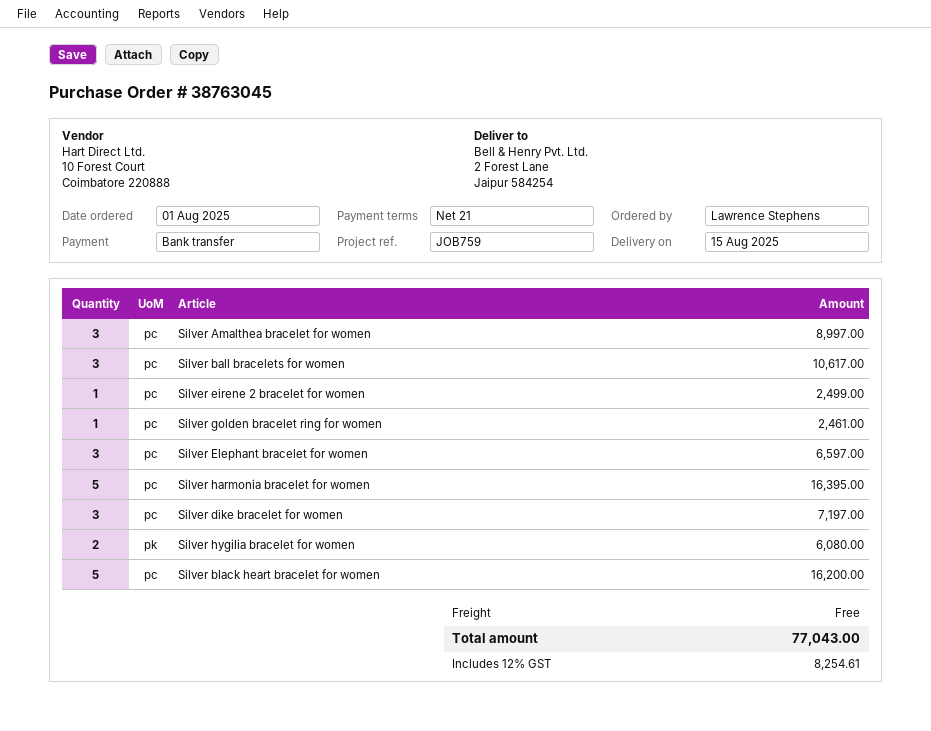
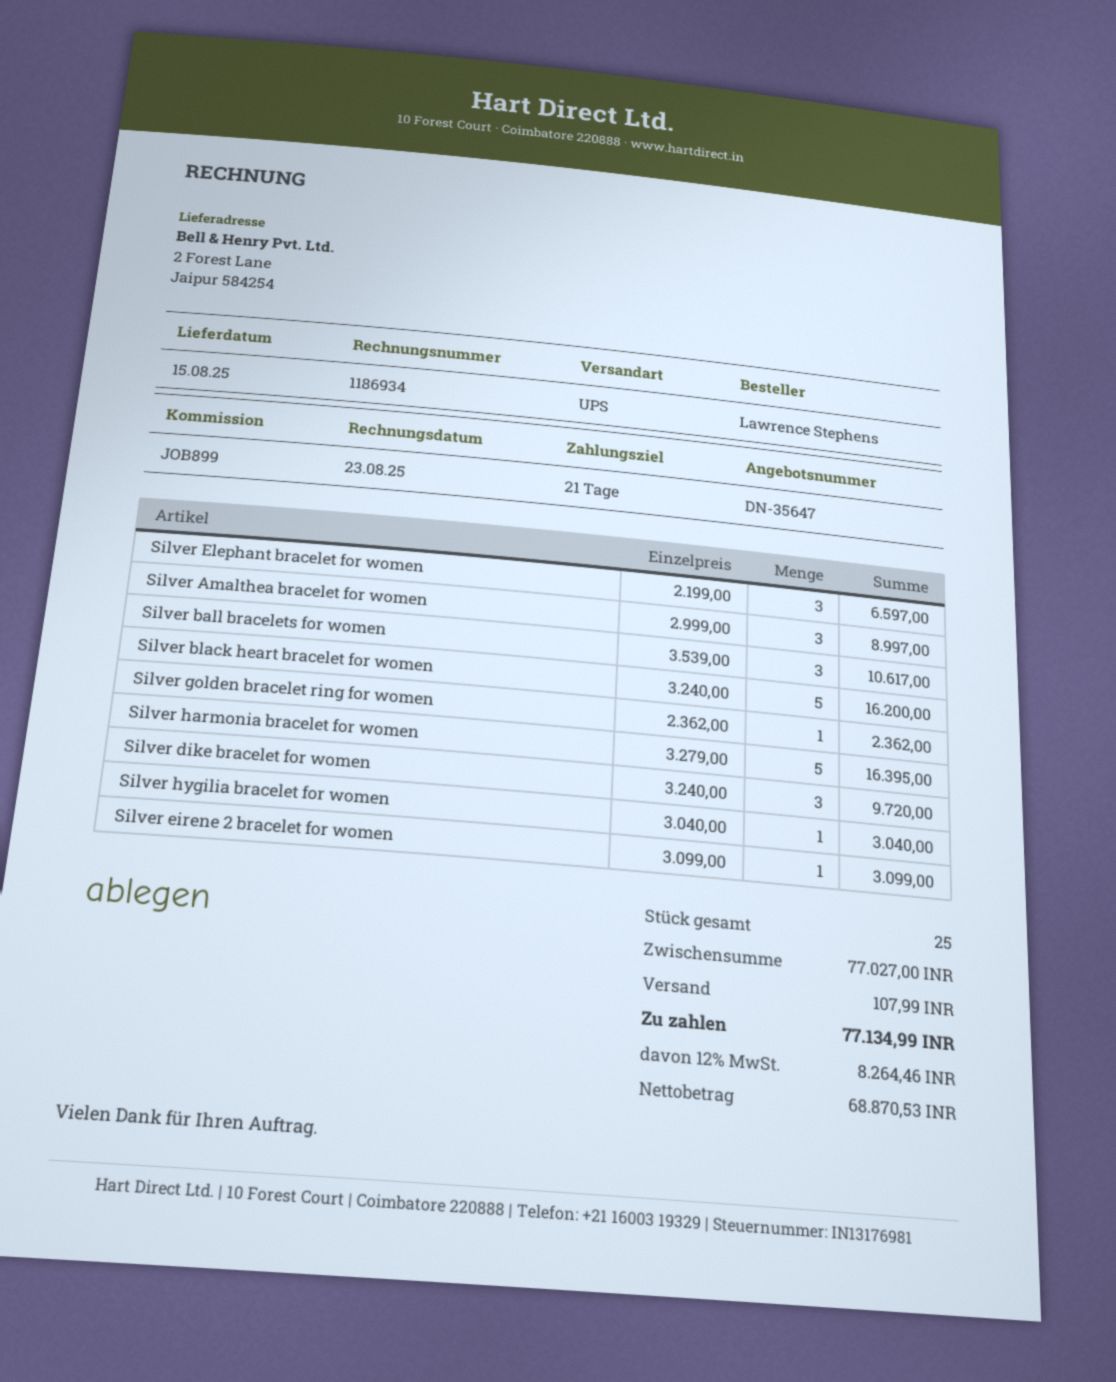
reference: JOB759 -> JOB899
Silver eirene 2 bracelet for women: 1 for 2499.00 -> 1 for 3099.00
Silver golden bracelet ring for women: 1 for 2461.00 -> 1 for 2362.00
Silver dike bracelet for women: 3 for 7197.00 -> 3 for 9720.00
Silver hygilia bracelet for women: 2 for 6080.00 -> 1 for 3040.00
shipping: 0.00 -> 107.99
tax: 12% = 8254.61 -> 12% = 8264.46
total: 77043.00 -> 77134.99

